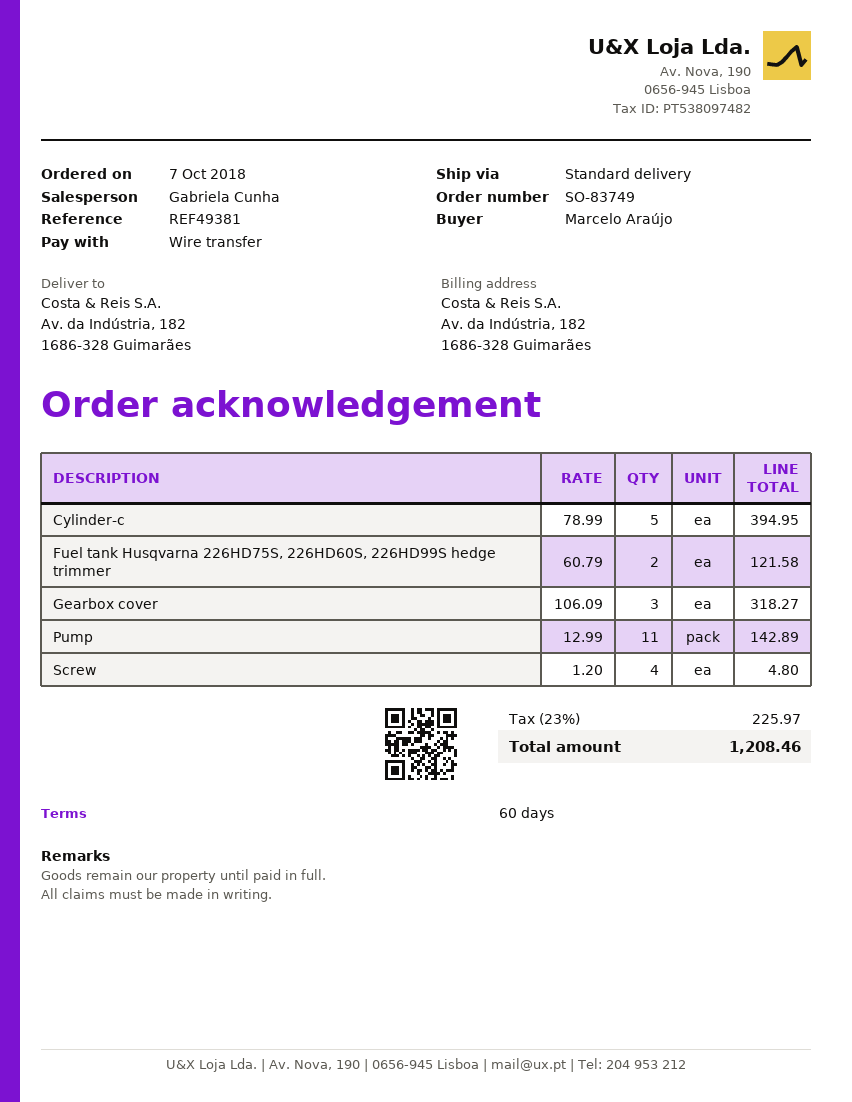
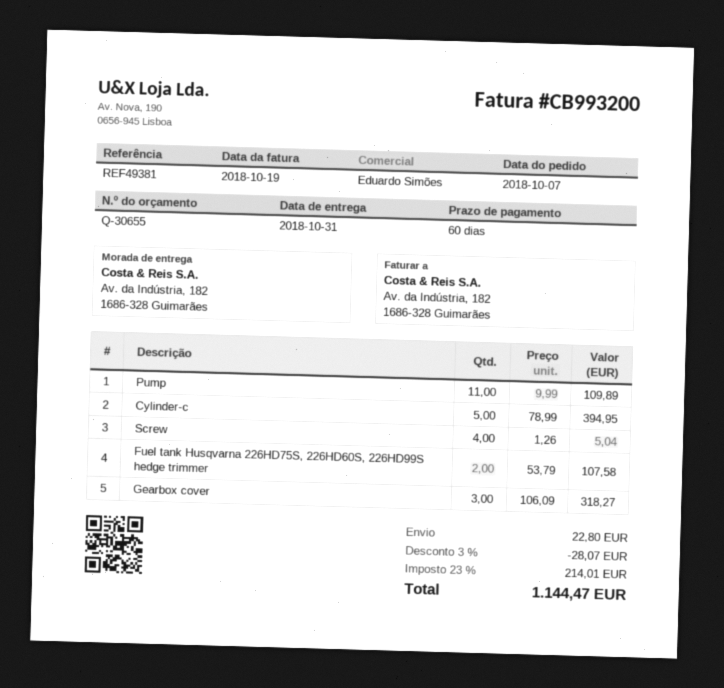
sales rep: Gabriela Cunha -> Eduardo Simões
Fuel tank Husqvarna 226HD75S, 226HD60S, 226HD99S hedge trimmer: 2 x 60.79 = 121.58 -> 2 x 53.79 = 107.58
Pump: 11 x 12.99 = 142.89 -> 11 x 9.99 = 109.89
Screw: 4 x 1.20 = 4.80 -> 4 x 1.26 = 5.04
discount: none -> 3% = 28.07
shipping: none -> 22.80
tax: 23% = 225.97 -> 23% = 214.01
total: 1208.46 -> 1144.47

